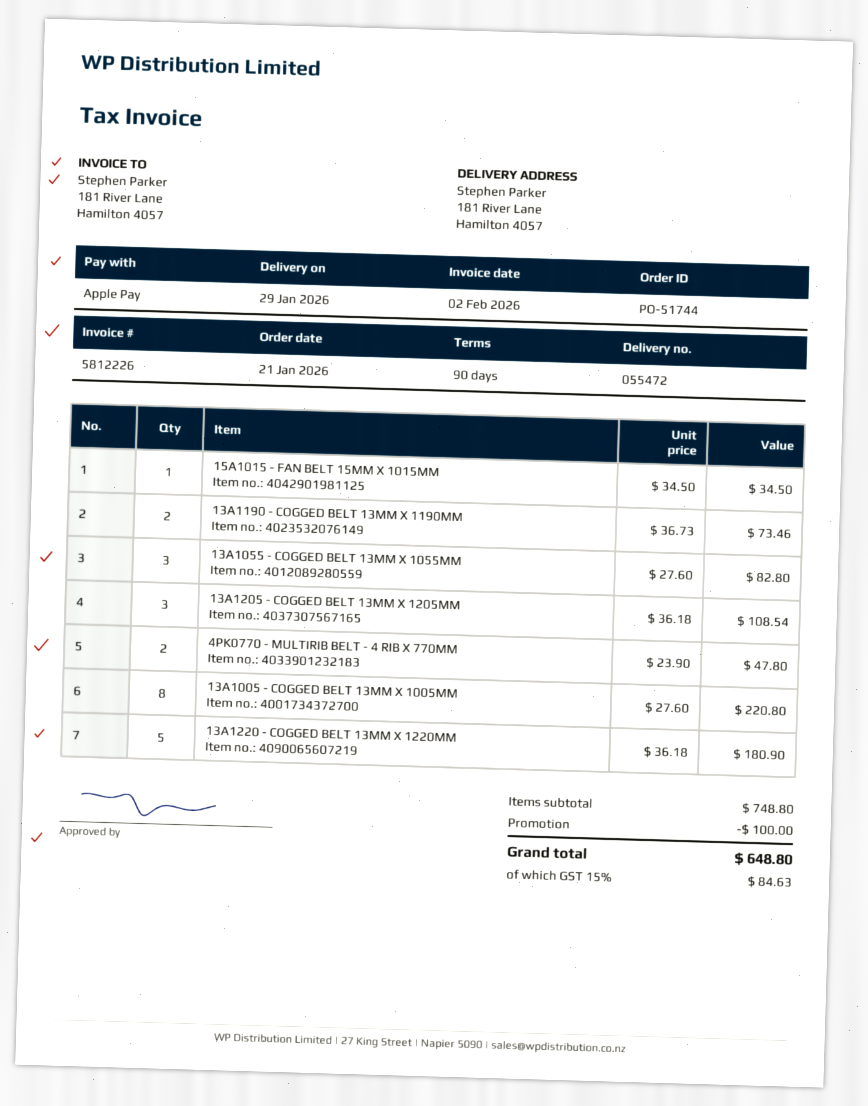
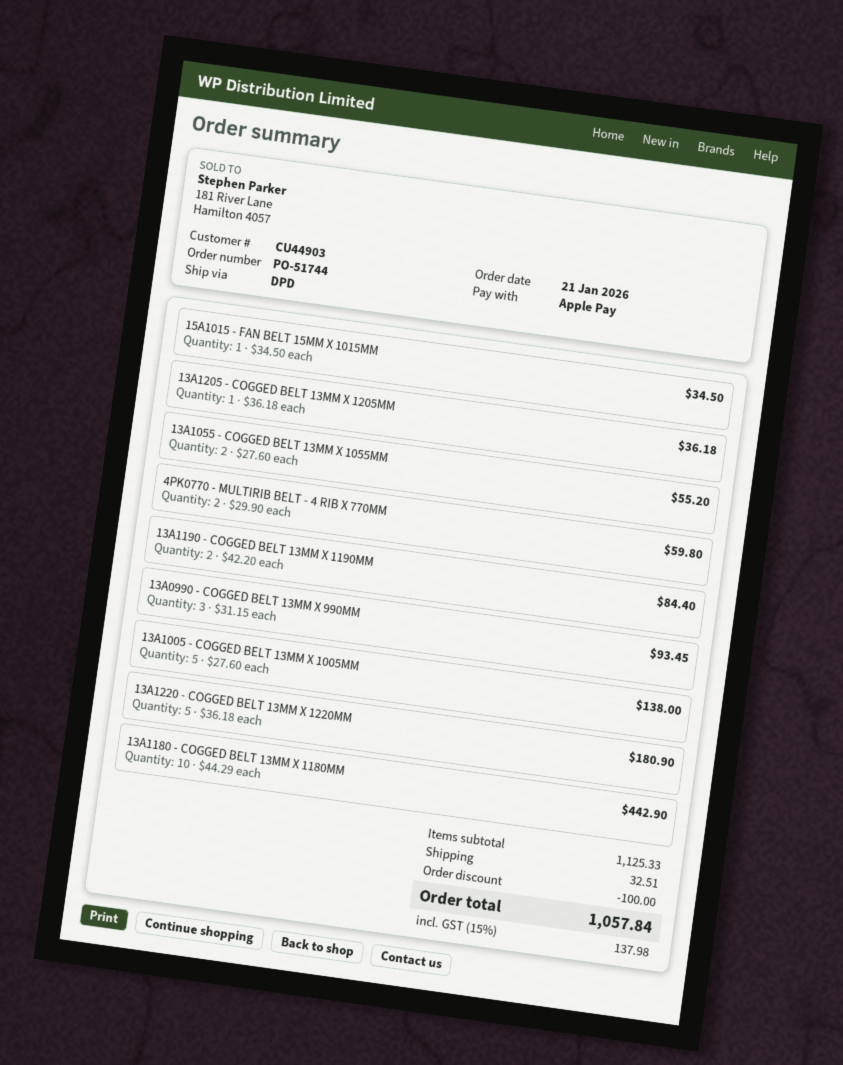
13A1190 - COGGED BELT 13MM X 1190MM: 2 x 36.73 = 73.46 -> 2 x 42.20 = 84.40
13A1055 - COGGED BELT 13MM X 1055MM: 3 x 27.60 = 82.80 -> 2 x 27.60 = 55.20
13A1205 - COGGED BELT 13MM X 1205MM: 3 x 36.18 = 108.54 -> 1 x 36.18 = 36.18
4PK0770 - MULTIRIB BELT - 4 RIB X 770MM: 2 x 23.90 = 47.80 -> 2 x 29.90 = 59.80
13A1005 - COGGED BELT 13MM X 1005MM: 8 x 27.60 = 220.80 -> 5 x 27.60 = 138.00
13A0990 - COGGED BELT 13MM X 990MM: none -> 3 x 31.15 = 93.45
13A1180 - COGGED BELT 13MM X 1180MM: none -> 10 x 44.29 = 442.90
subtotal: 748.80 -> 1125.33
shipping: none -> 32.51
tax: 15% = 84.63 -> 15% = 137.98
total: 648.80 -> 1057.84

